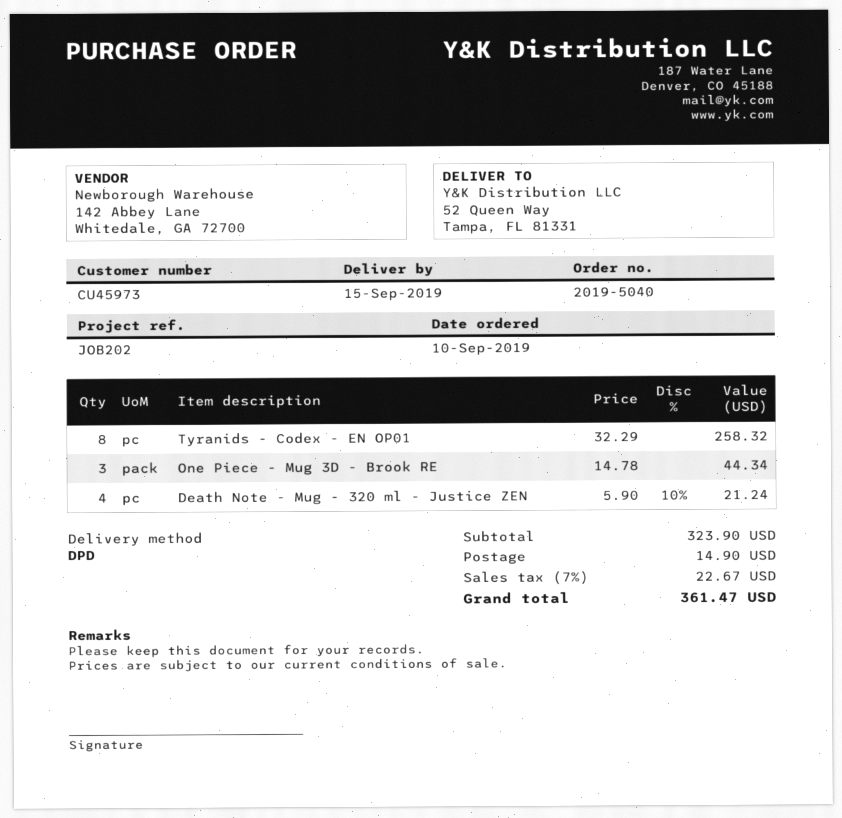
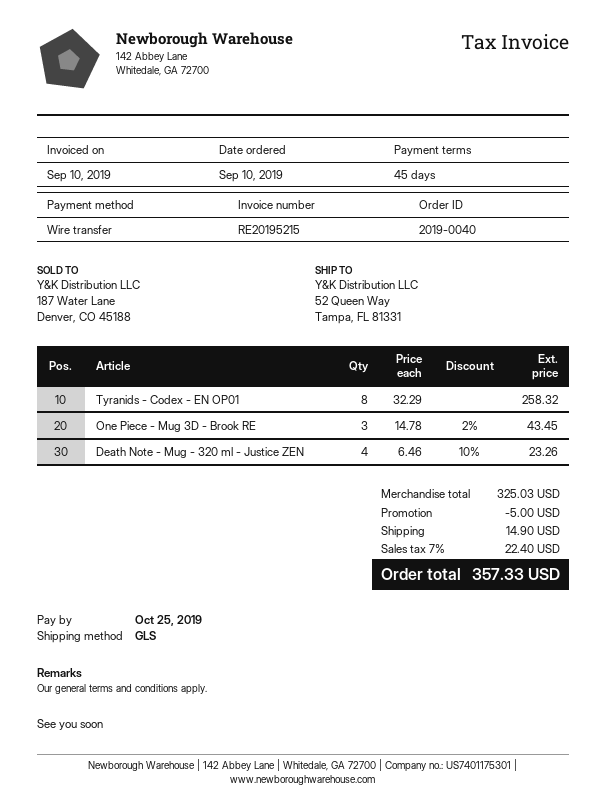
order number: 2019-5040 -> 2019-0040
shipping method: DPD -> GLS
One Piece - Mug 3D - Brook RE: 3 x 14.78 = 44.34 -> 3 x 14.78 - 2% = 43.45
Death Note - Mug - 320 ml - Justice ZEN: 4 x 5.90 - 10% = 21.24 -> 4 x 6.46 - 10% = 23.26
subtotal: 323.90 -> 325.03
discount: none -> 5.00
tax: 7% = 22.67 -> 7% = 22.40
total: 361.47 -> 357.33

